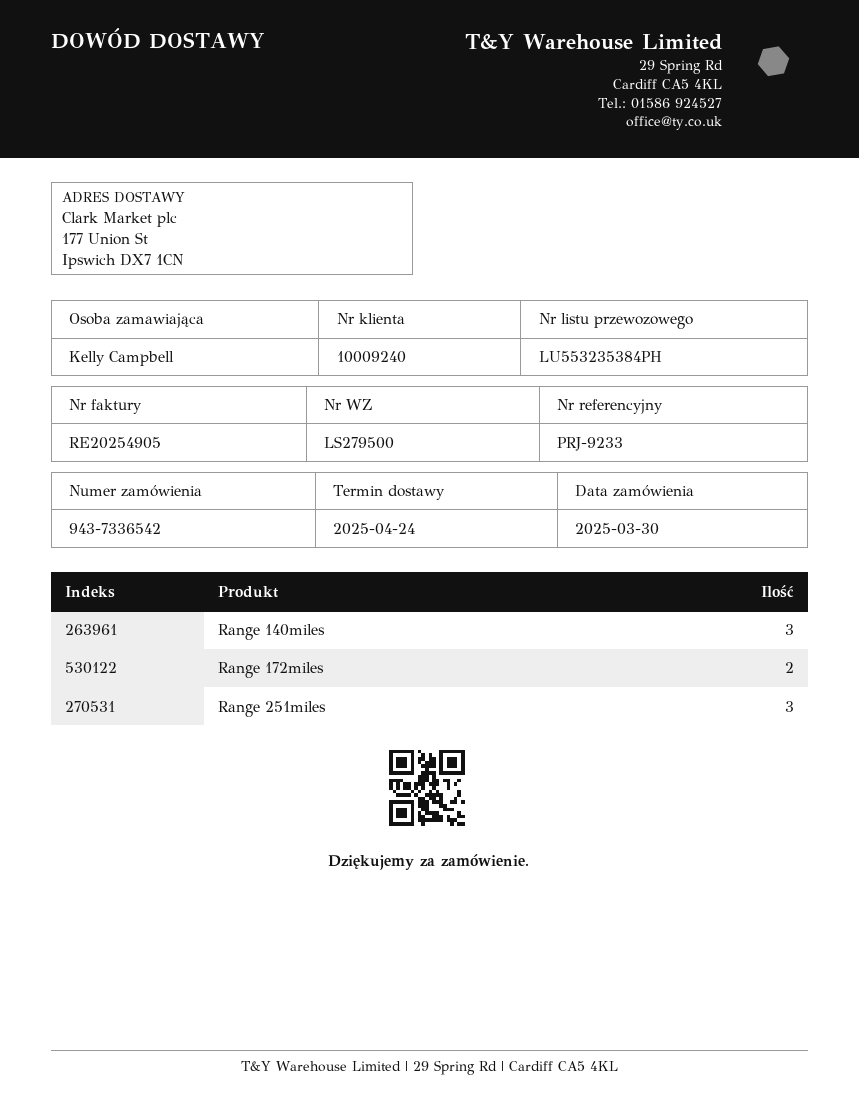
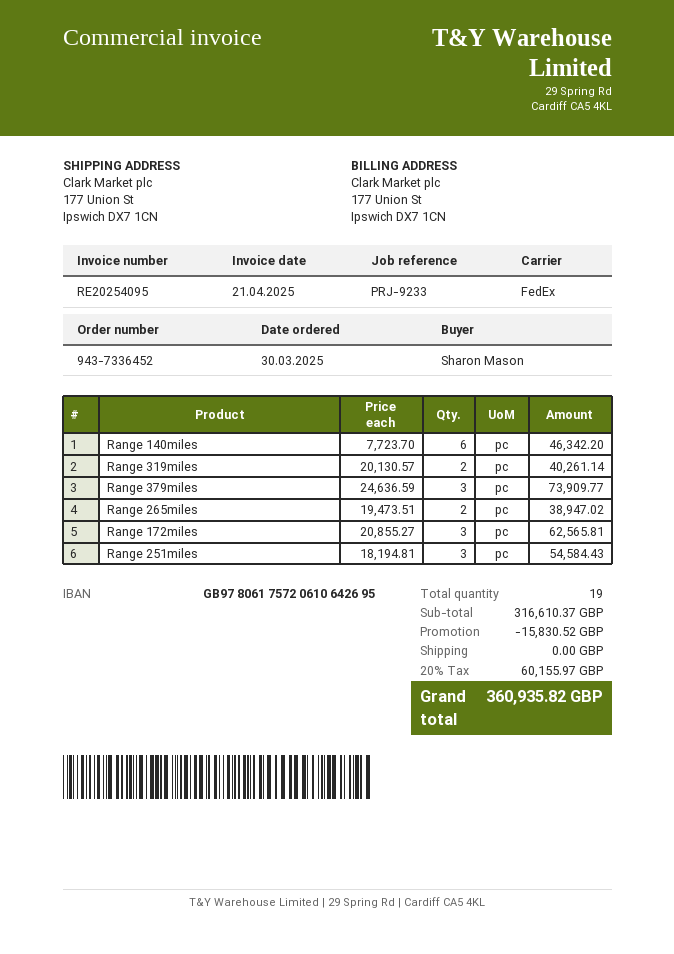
order number: 943-7336542 -> 943-7336452
invoice number: RE20254905 -> RE20254095
ordered by: Kelly Campbell -> Sharon Mason
Range 140miles: 3 -> 6
Range 172miles: 2 -> 3
Range 319miles: none -> 2
Range 379miles: none -> 3
Range 265miles: none -> 2

